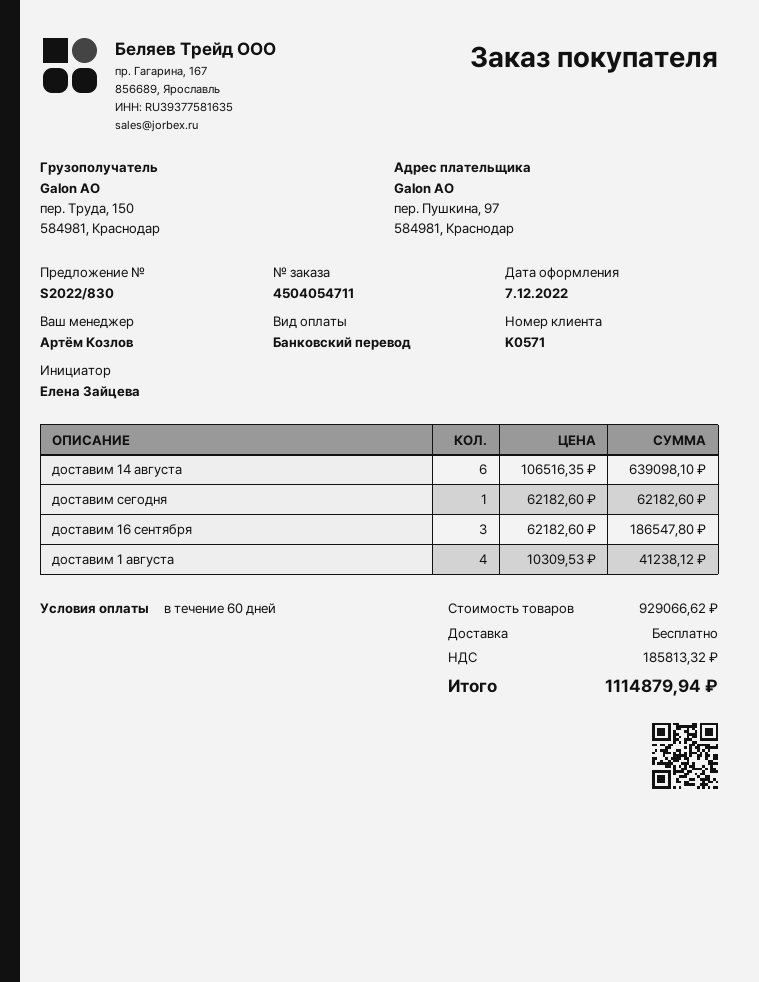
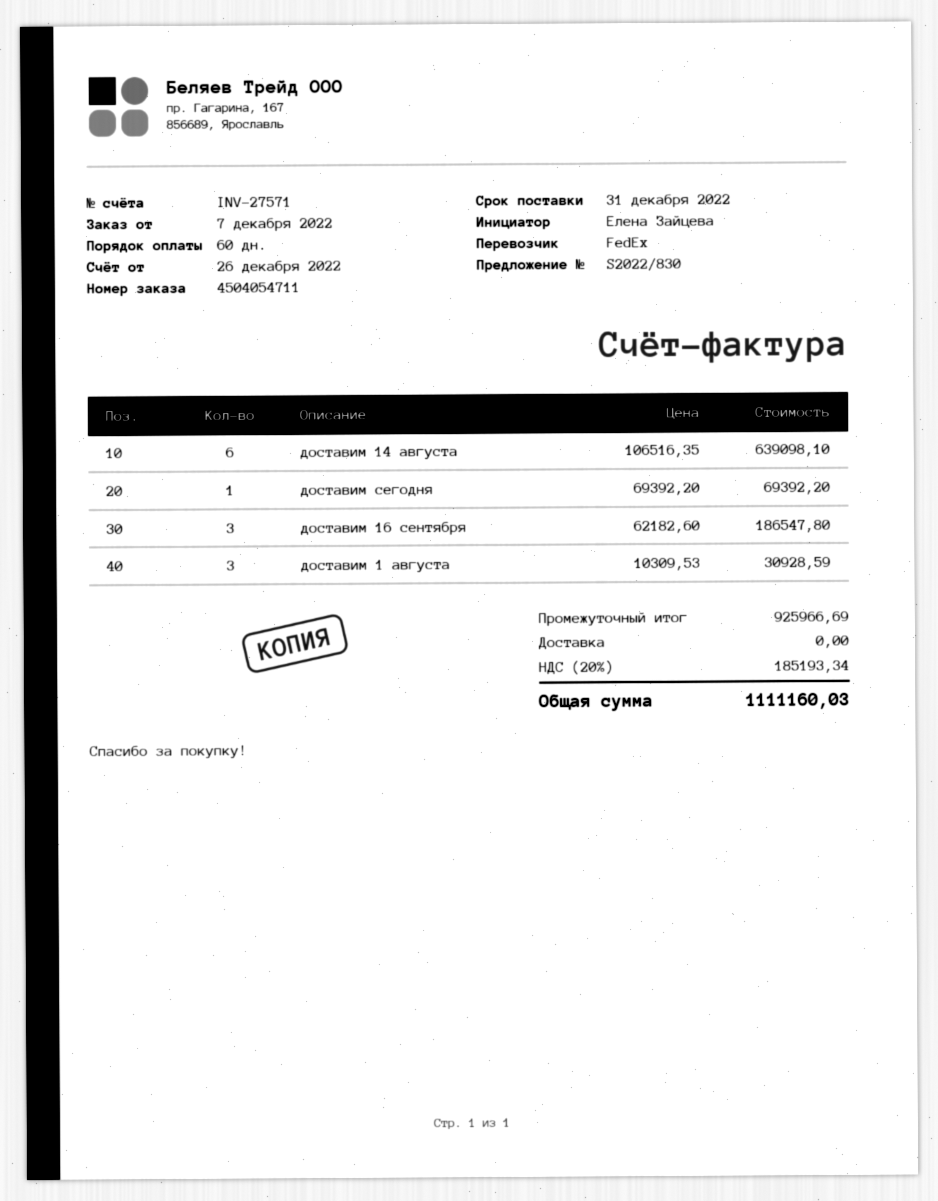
доставим сегодня: 1 x 62182.60 = 62182.60 -> 1 x 69392.20 = 69392.20
доставим 1 августа: 4 x 10309.53 = 41238.12 -> 3 x 10309.53 = 30928.59
subtotal: 929066.62 -> 925966.69
tax: 185813.32 -> 185193.34
total: 1114879.94 -> 1111160.03

